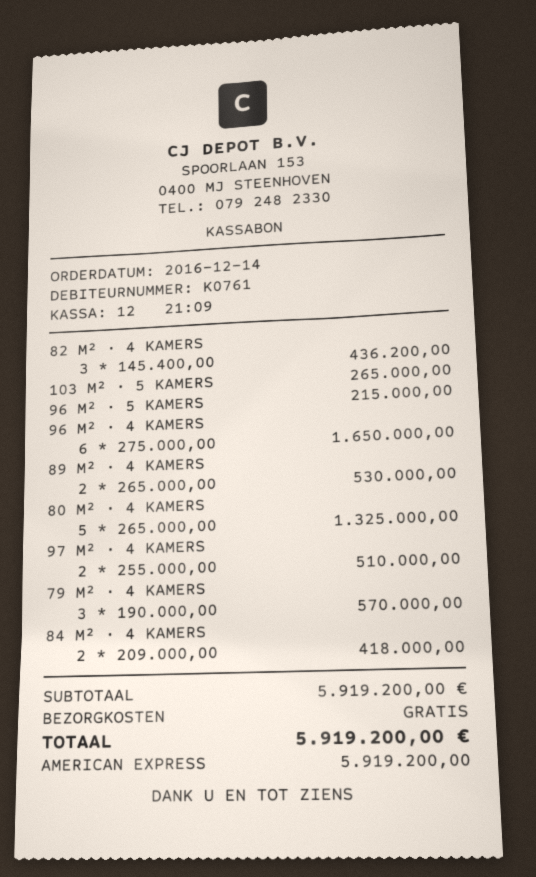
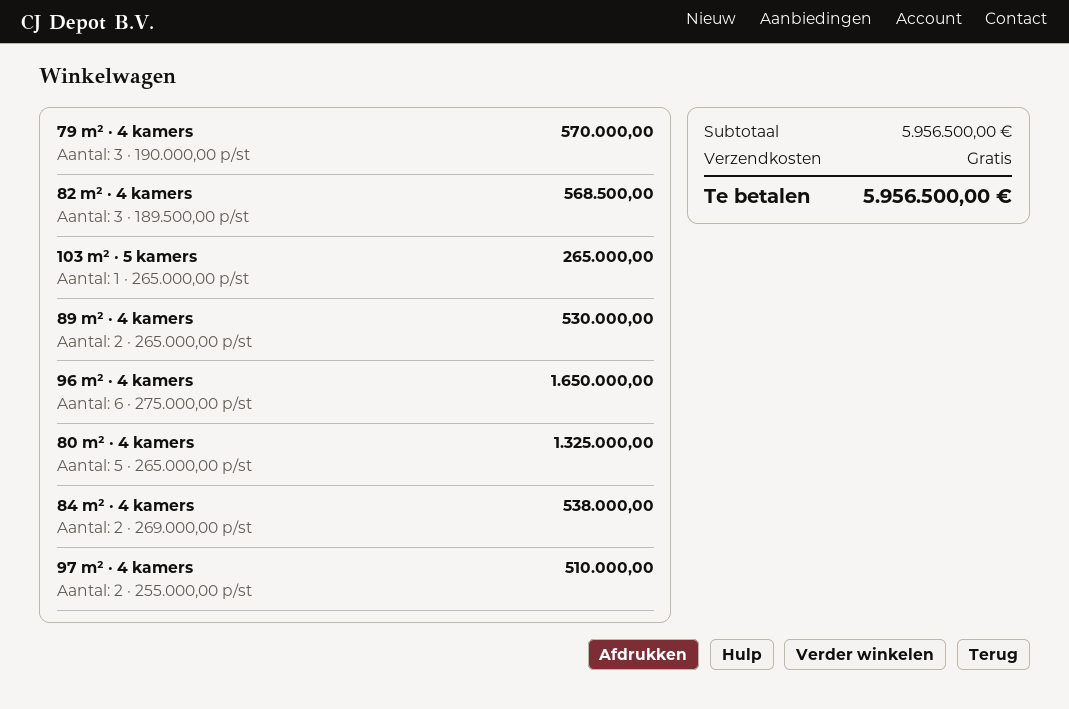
82 M² · 4 KAMERS: 3 x 145400.00 = 436200.00 -> 3 x 189500.00 = 568500.00
96 M² · 5 KAMERS: 1 x 215000.00 = 215000.00 -> none
84 M² · 4 KAMERS: 2 x 209000.00 = 418000.00 -> 2 x 269000.00 = 538000.00
subtotal: 5919200.00 -> 5956500.00
total: 5919200.00 -> 5956500.00

